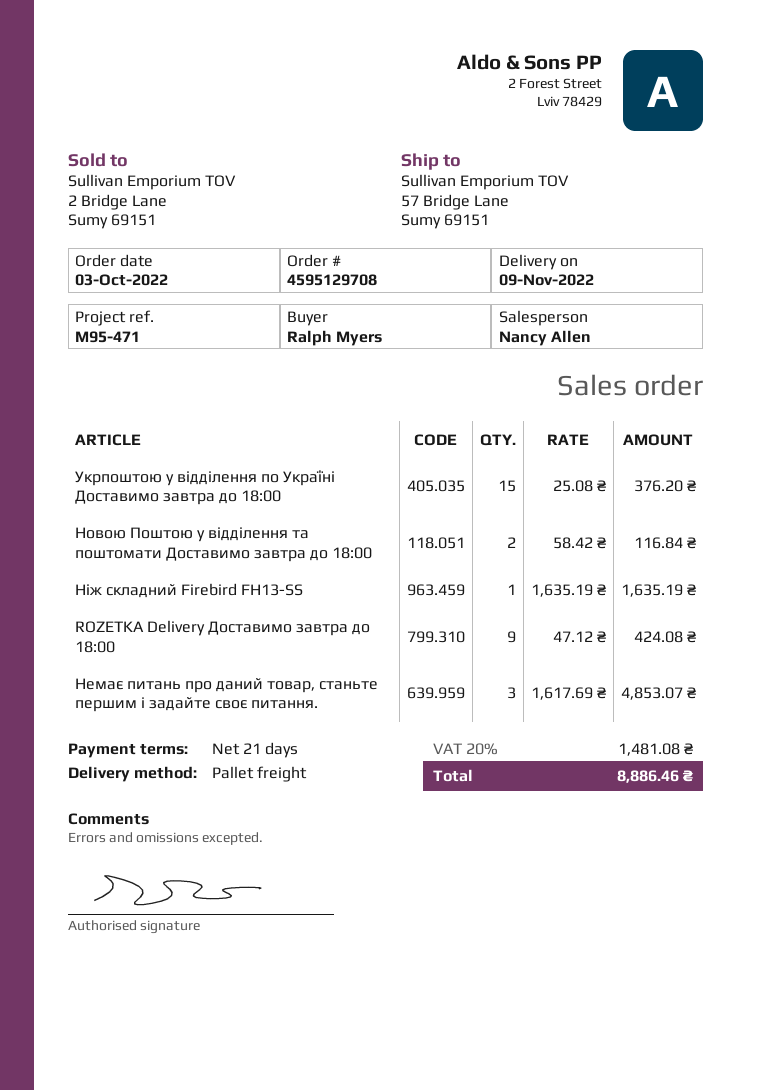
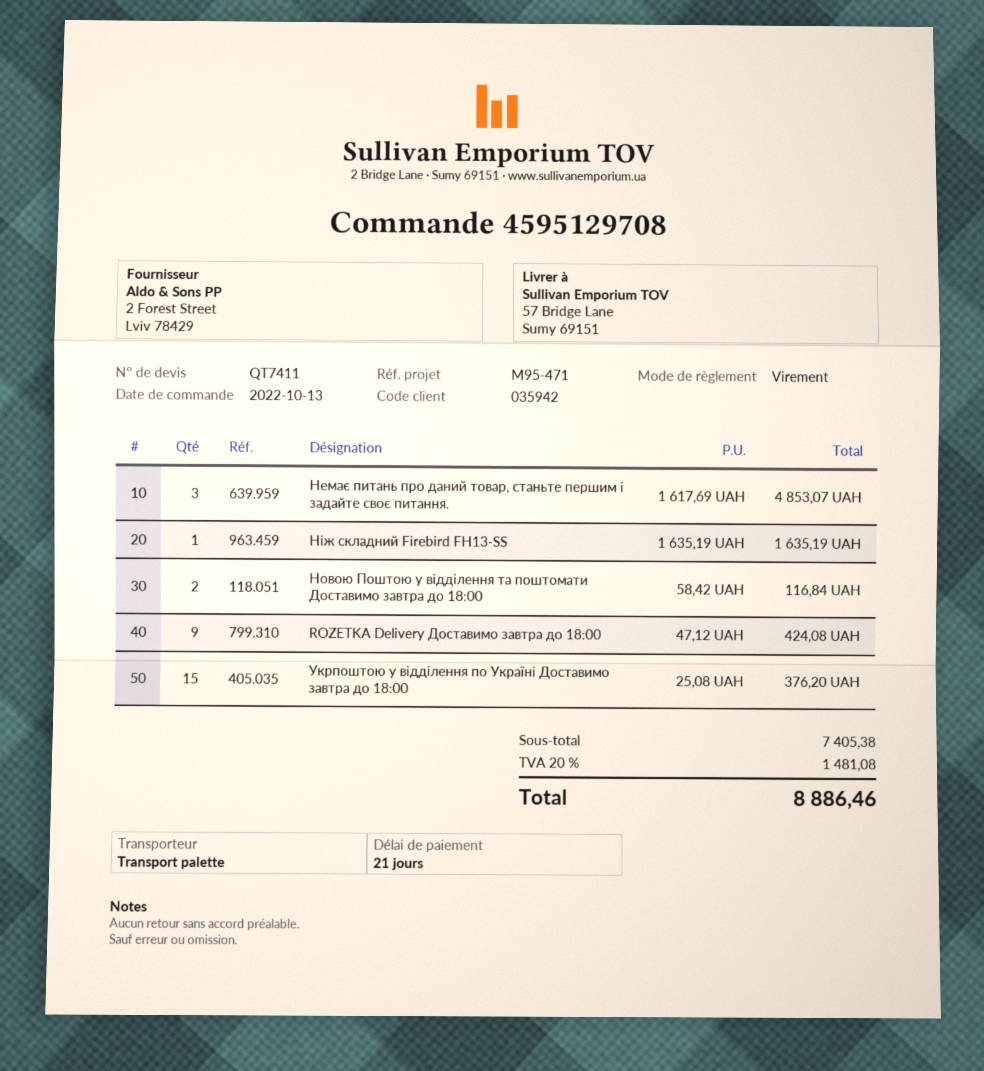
order date: 2022-10-03 -> 2022-10-13

